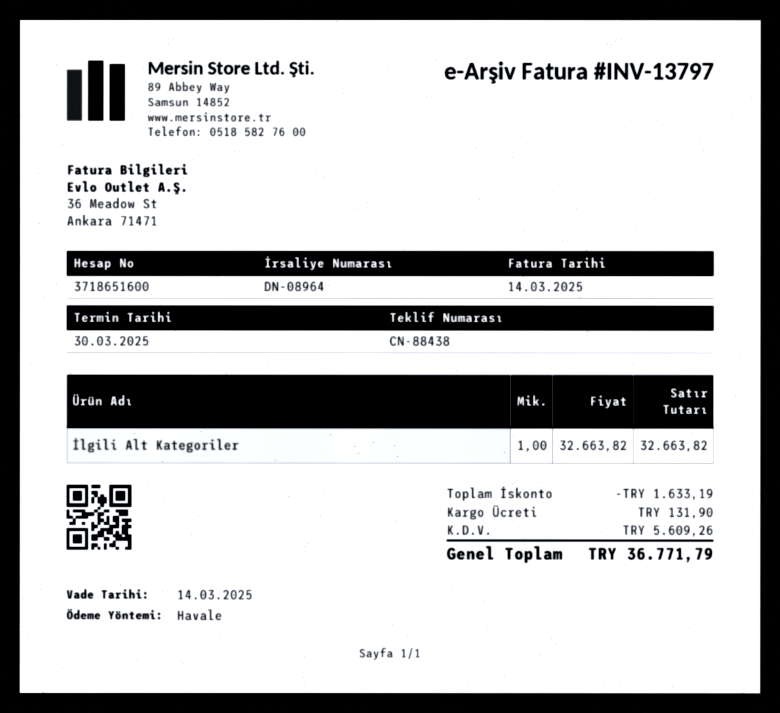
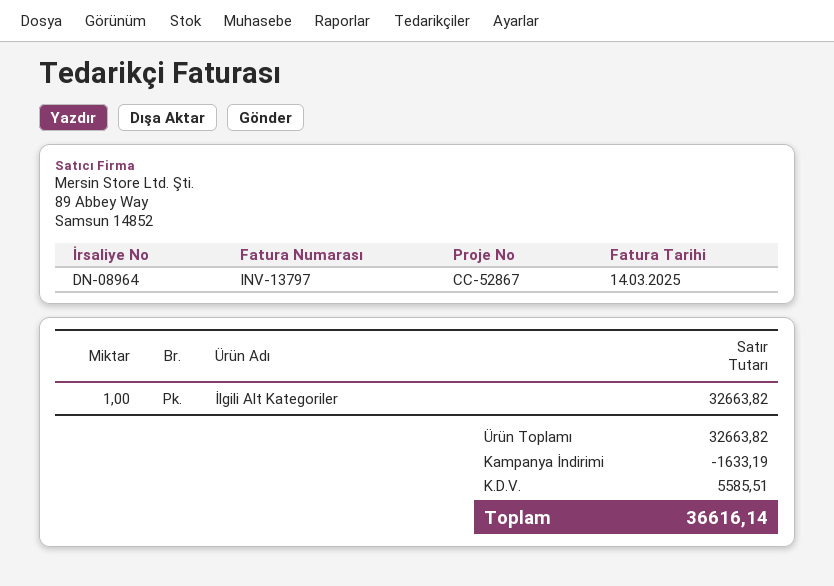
shipping: 131.90 -> none
tax: 5609.26 -> 5585.51
total: 36771.79 -> 36616.14

